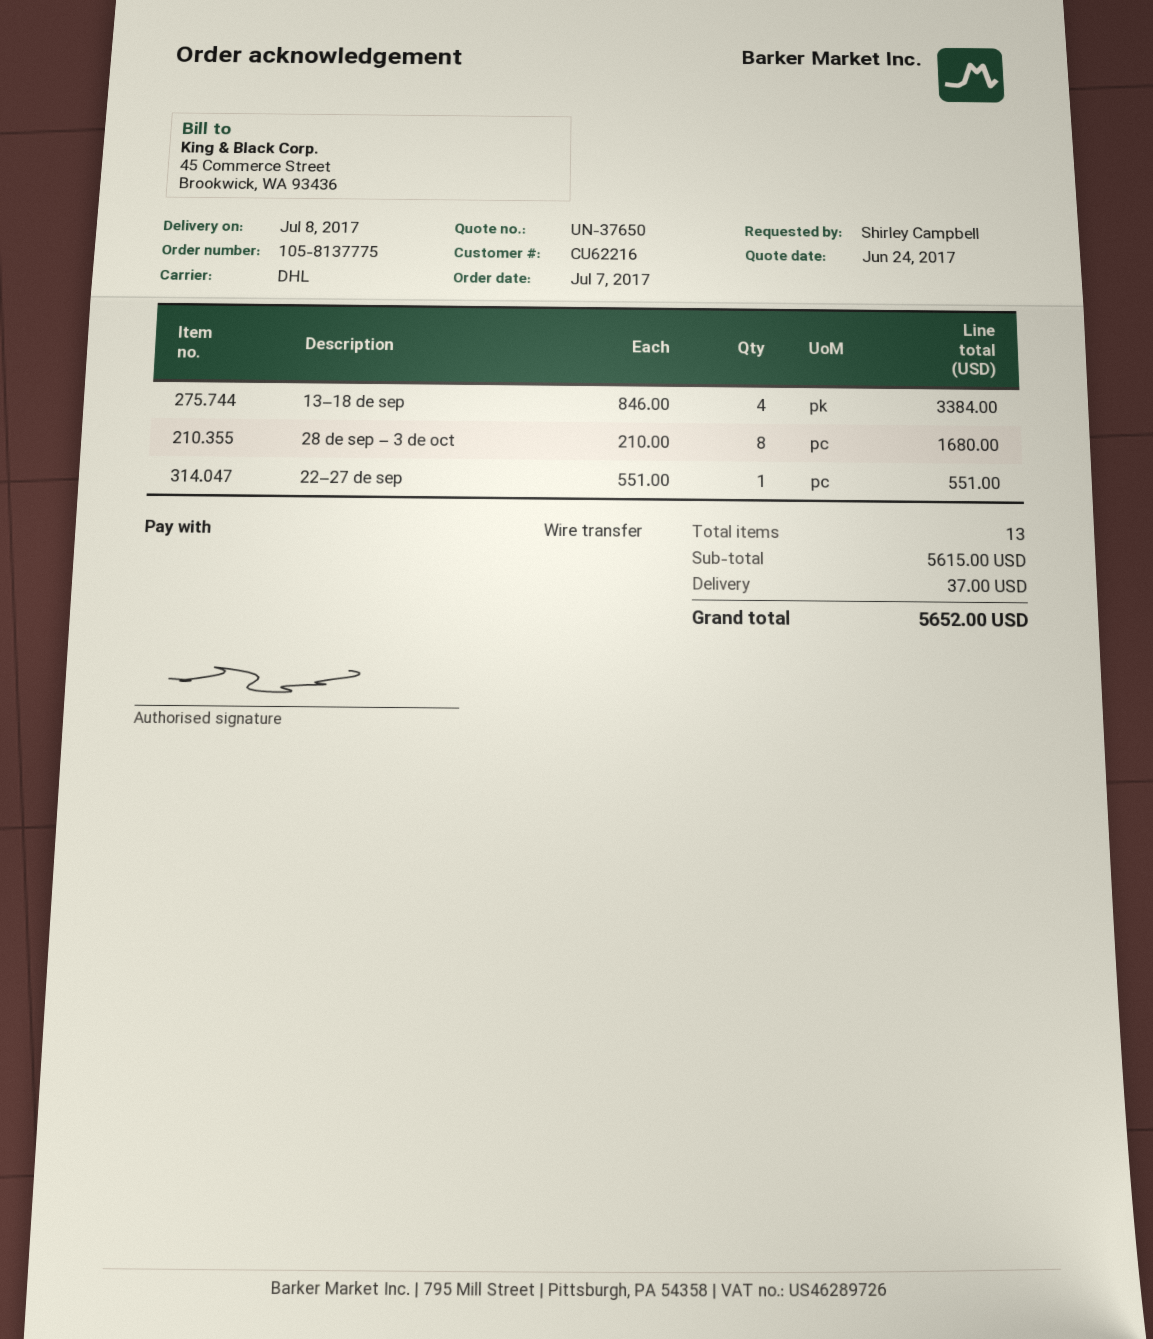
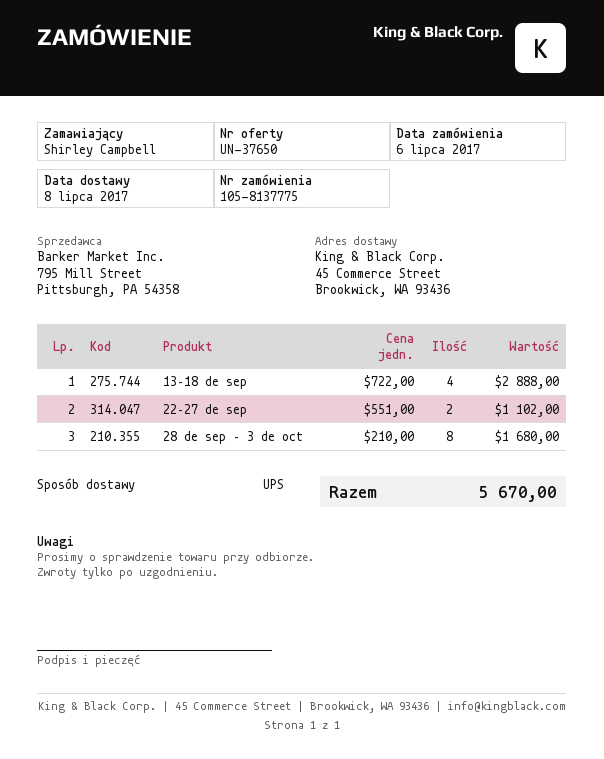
order date: 2017-07-07 -> 2017-07-06
shipping method: DHL -> UPS
13–18 de sep: 4 x 846.00 = 3384.00 -> 4 x 722.00 = 2888.00
22–27 de sep: 1 x 551.00 = 551.00 -> 2 x 551.00 = 1102.00
shipping: 37.00 -> none
total: 5652.00 -> 5670.00

